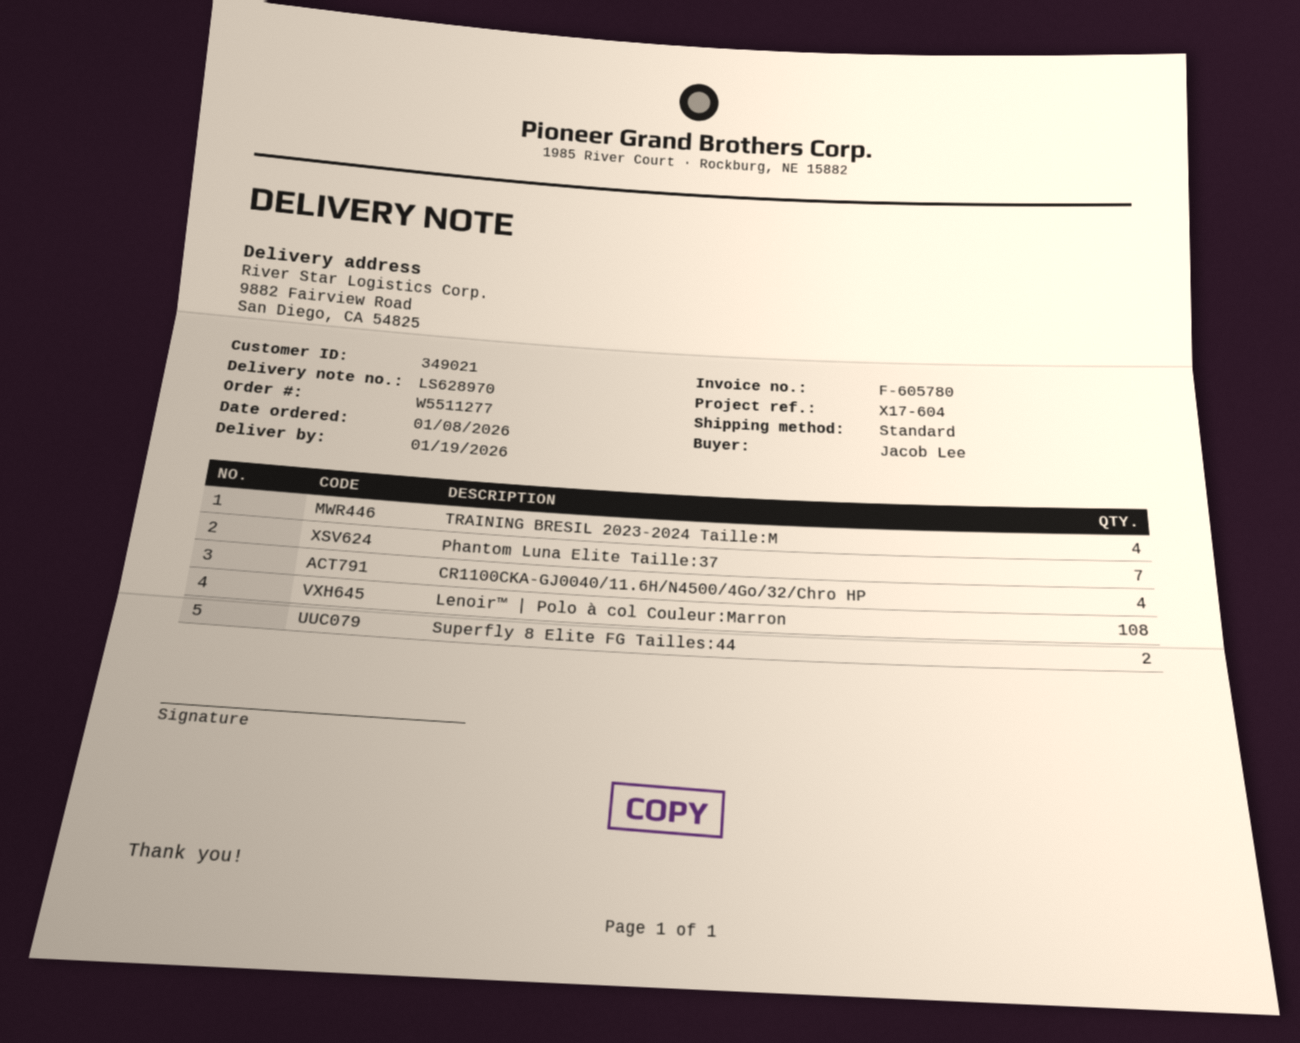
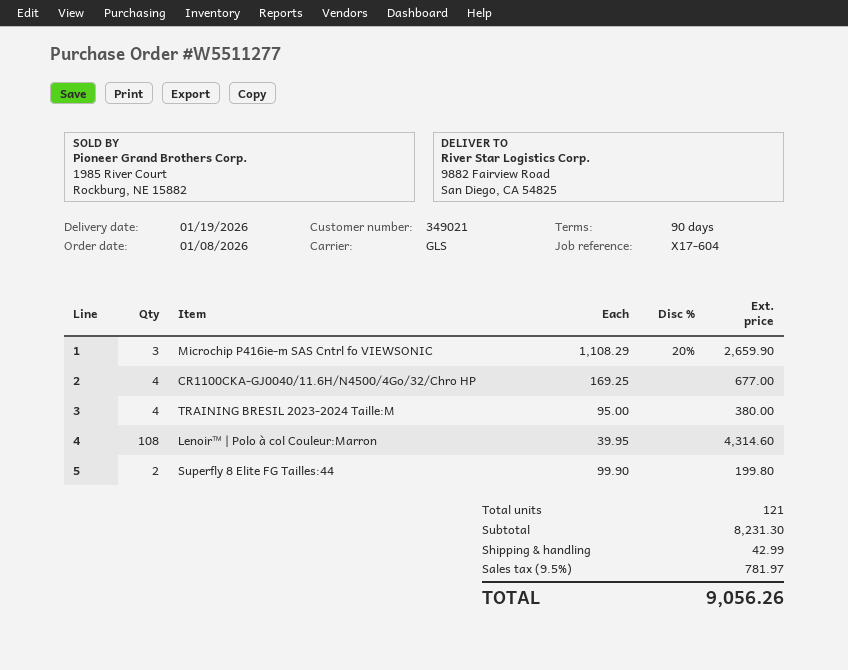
shipping method: standard -> GLS
Phantom Luna Elite Taille:37: 7 -> none
Microchip P416ie-m SAS Cntrl fo VIEWSONIC: none -> 3

